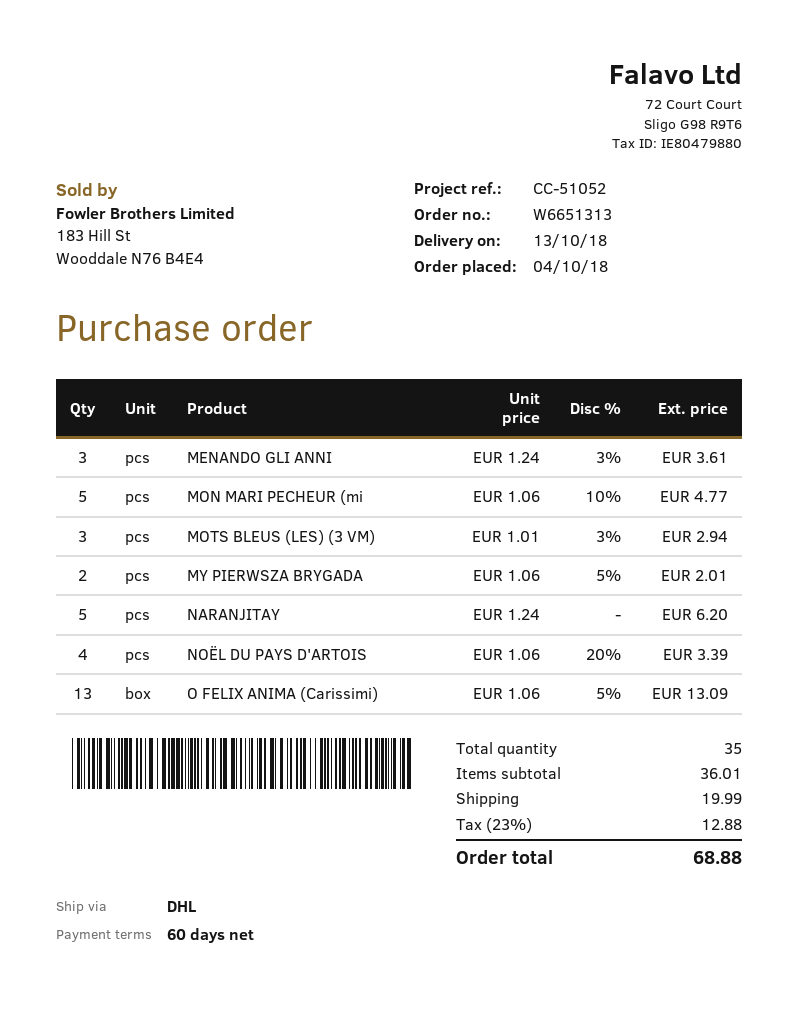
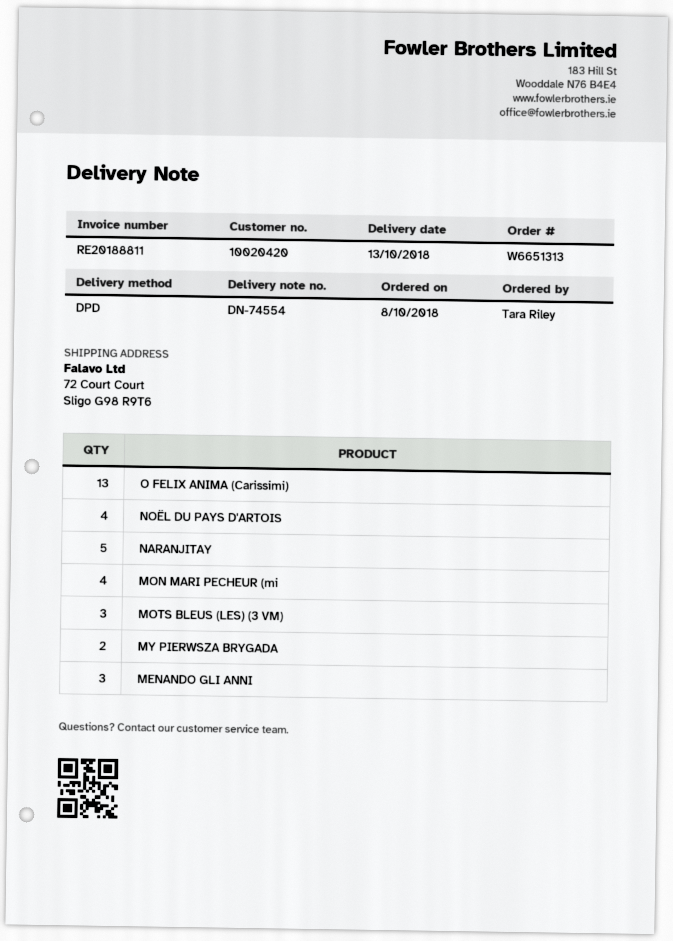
order date: 2018-10-04 -> 2018-10-08
shipping method: DHL -> DPD
MON MARI PECHEUR (mi: 5 -> 4

